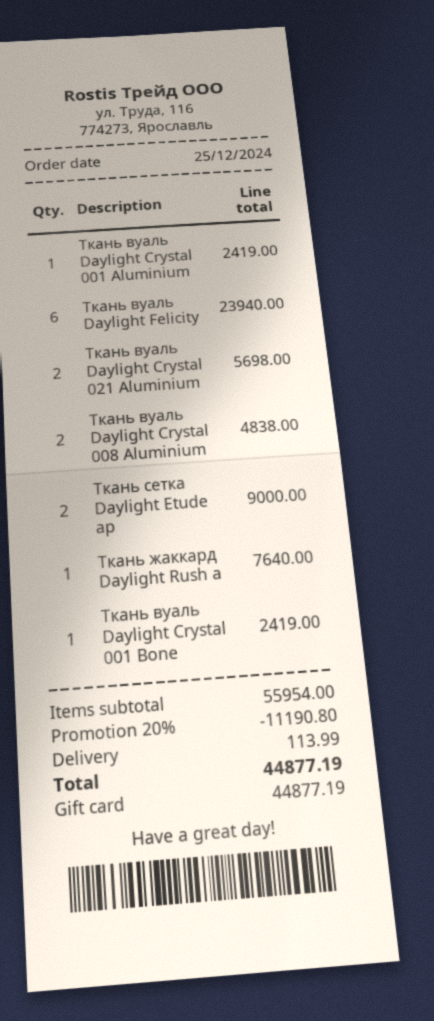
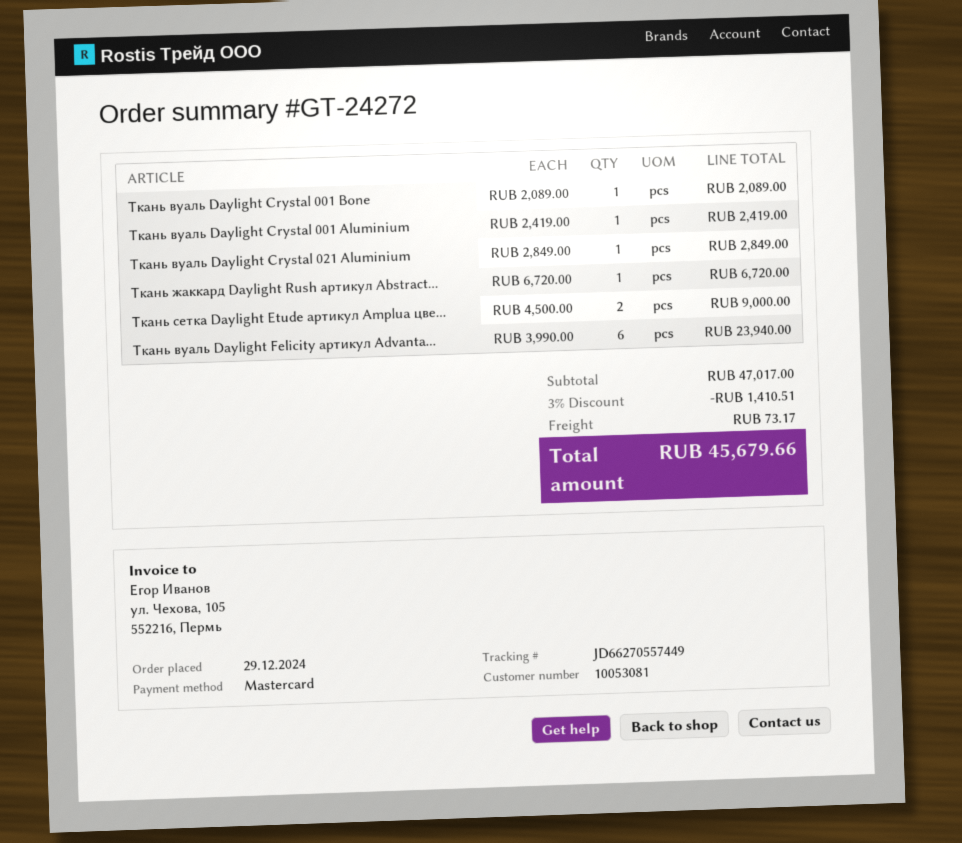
order date: 2024-12-25 -> 2024-12-29
payment method: gift card -> Mastercard
Ткань вуаль Daylight Crystal 021 Aluminium: 2 for 5698.00 -> 1 for 2849.00
Ткань вуаль Daylight Crystal 008 Aluminium: 2 for 4838.00 -> none
Ткань жаккард Daylight Rush а: 1 for 7640.00 -> 1 for 6720.00
Ткань вуаль Daylight Crystal 001 Bone: 1 for 2419.00 -> 1 for 2089.00
subtotal: 55954.00 -> 47017.00
discount: 20% = 11190.80 -> 3% = 1410.51
shipping: 113.99 -> 73.17
total: 44877.19 -> 45679.66

